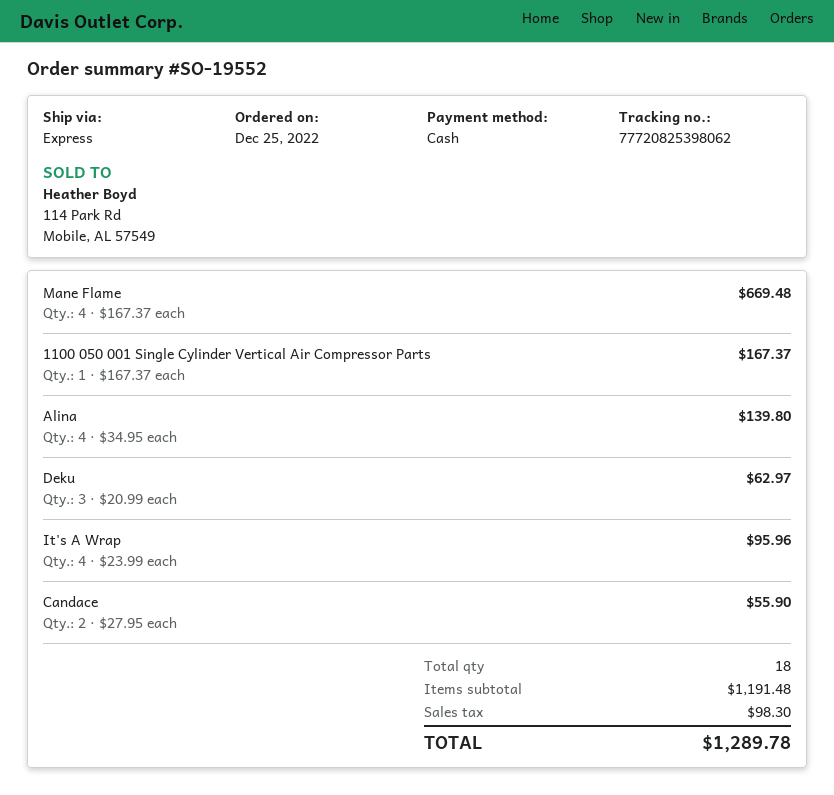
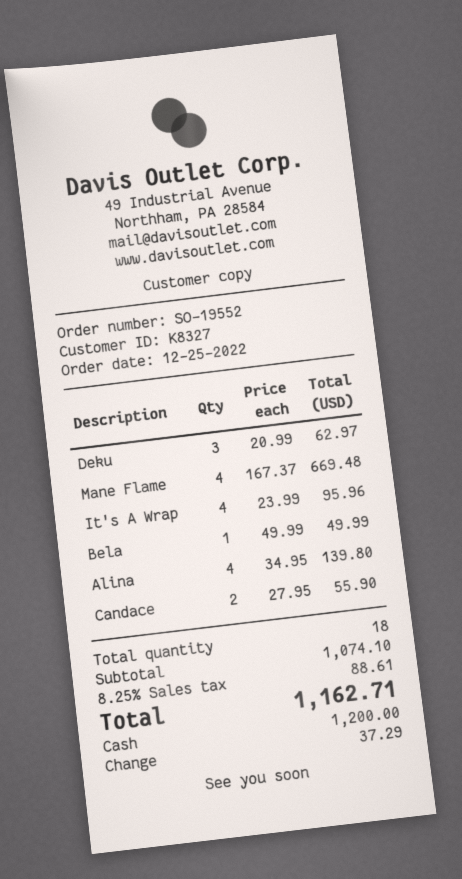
1100 050 001 Single Cylinder Vertical Air Compressor Parts: 1 x 167.37 = 167.37 -> none
Bela: none -> 1 x 49.99 = 49.99
subtotal: 1191.48 -> 1074.10
tax: 98.30 -> 88.61
total: 1289.78 -> 1162.71

